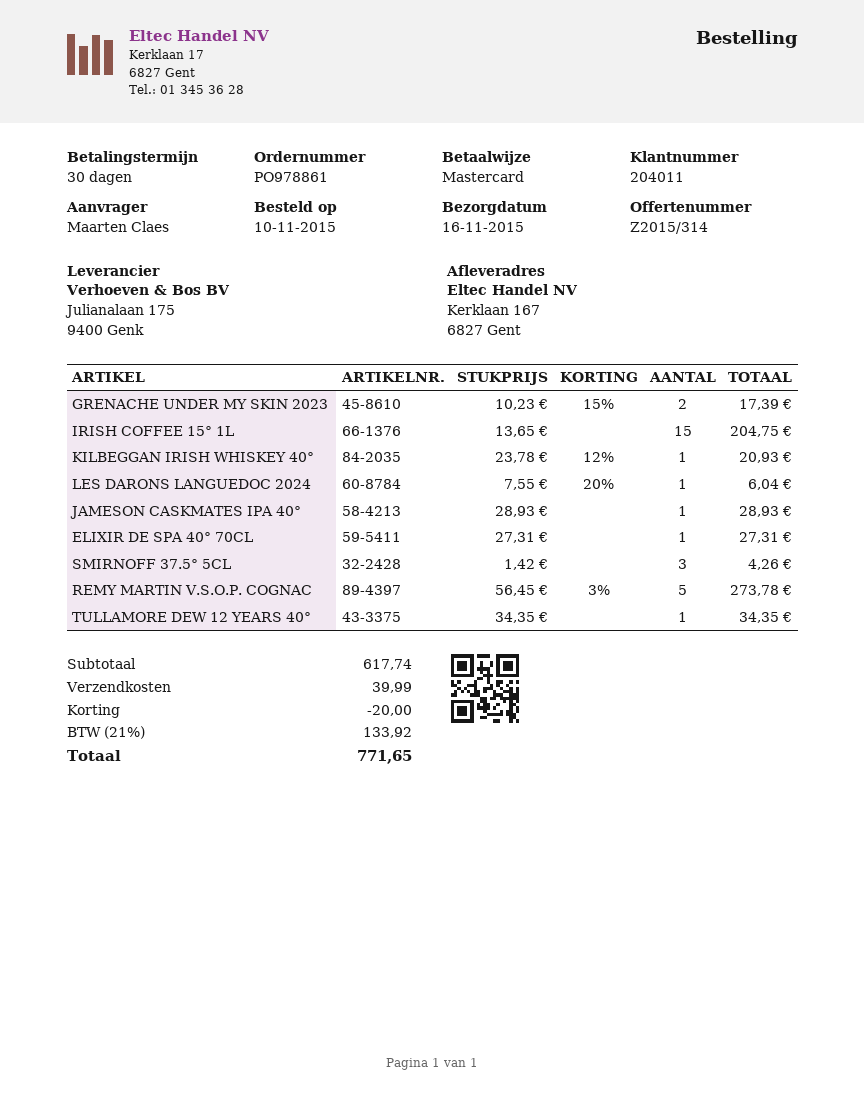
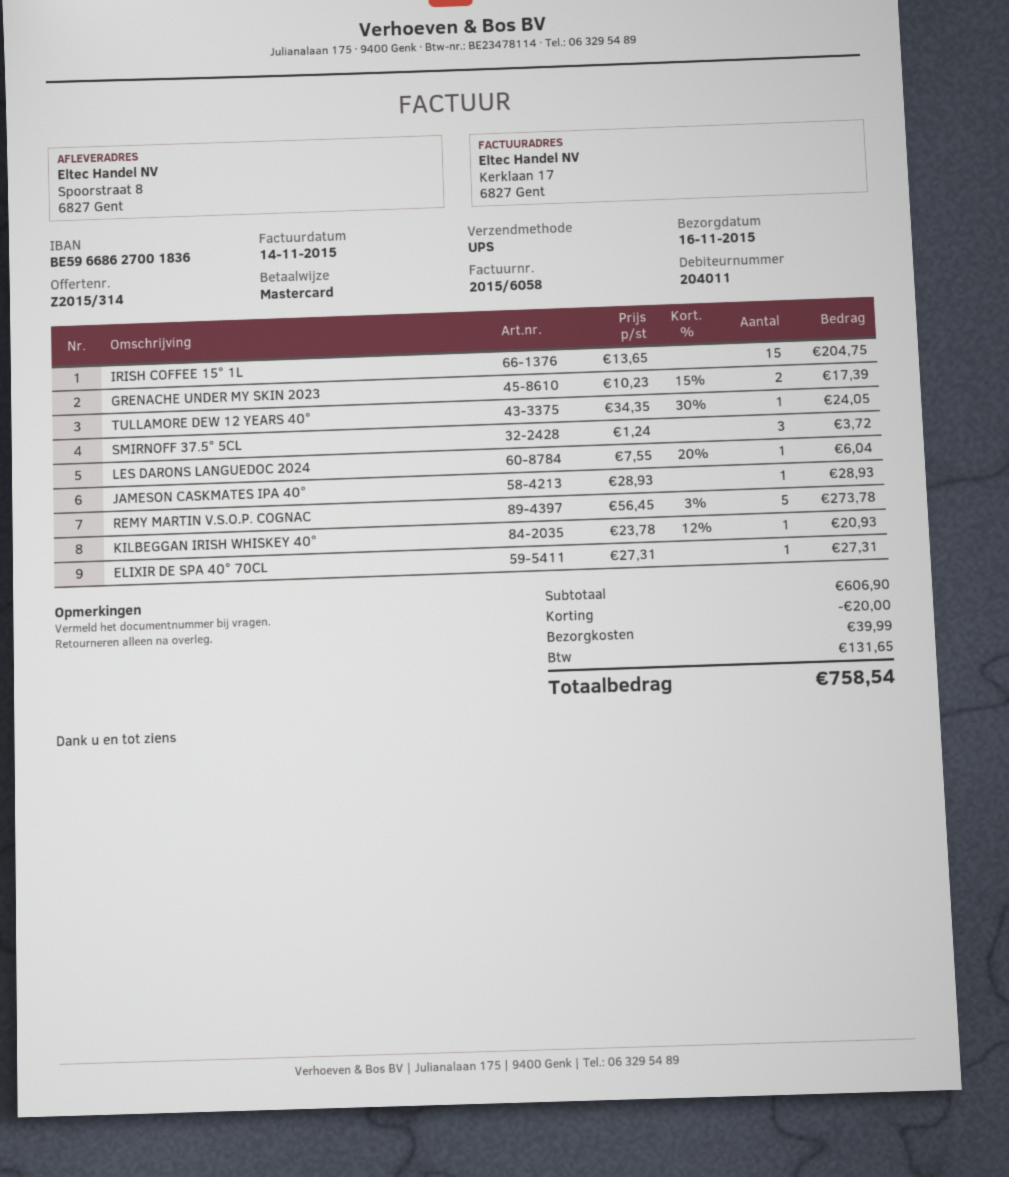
ship to: Kerklaan 167, 6827 Gent -> Spoorstraat 8, 6827 Gent
SMIRNOFF 37.5° 5CL: 3 x 1.42 = 4.26 -> 3 x 1.24 = 3.72
TULLAMORE DEW 12 YEARS 40°: 1 x 34.35 = 34.35 -> 1 x 34.35 - 30% = 24.05
subtotal: 617.74 -> 606.90
tax: 133.92 -> 131.65
total: 771.65 -> 758.54

